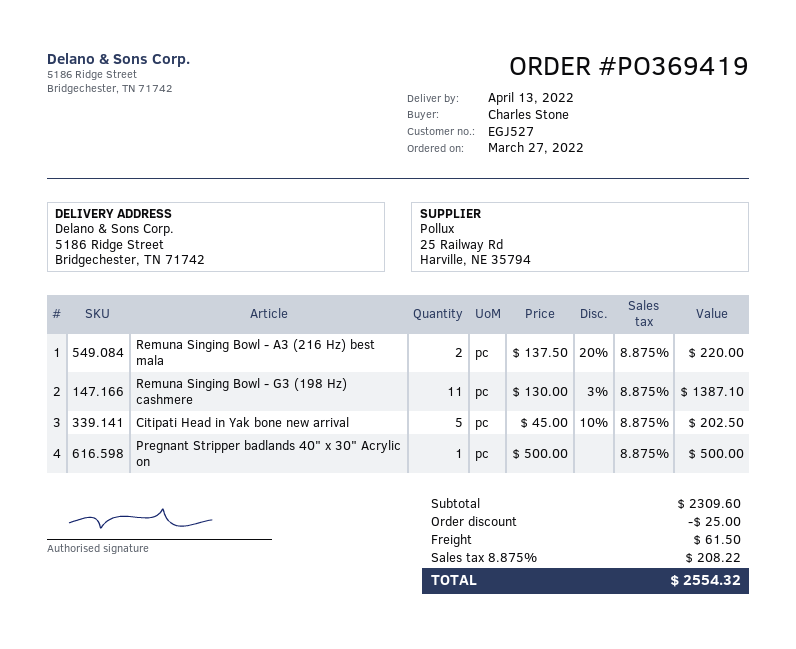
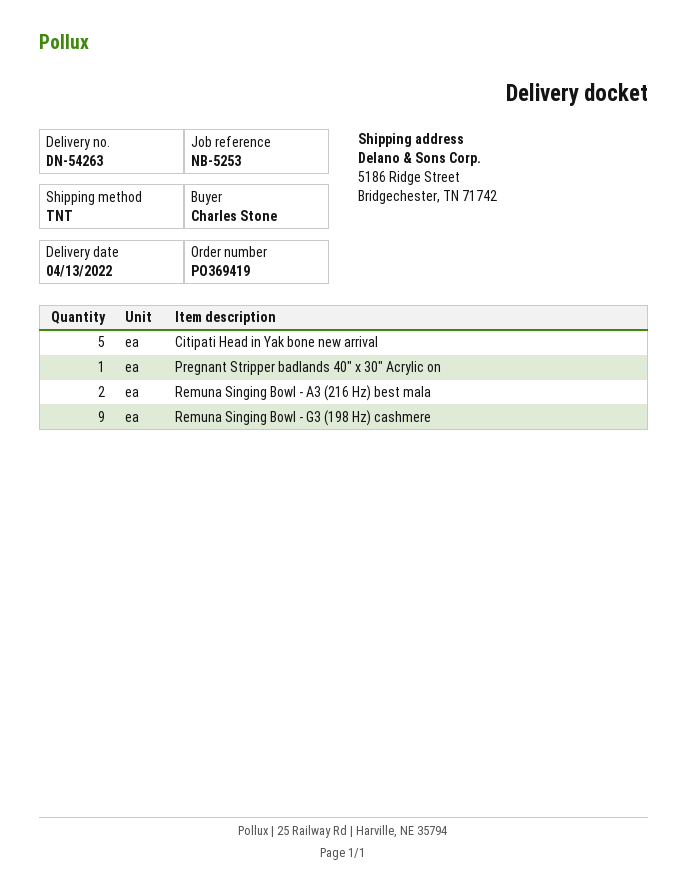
Remuna Singing Bowl - G3 (198 Hz) cashmere: 11 -> 9

